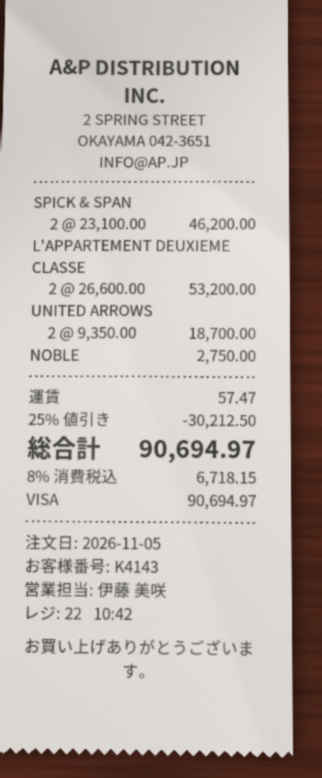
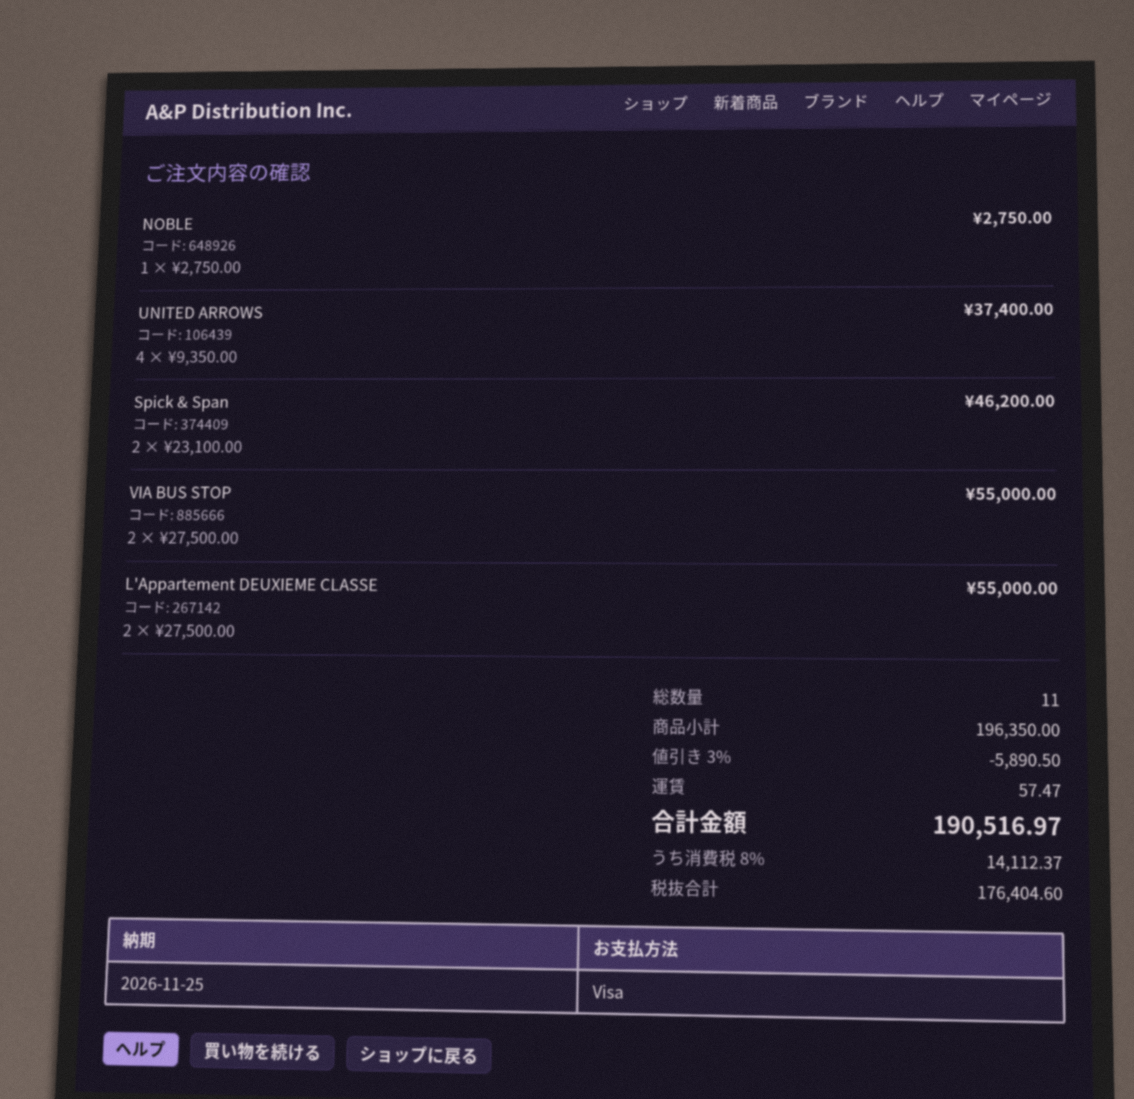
L'APPARTEMENT DEUXIEME CLASSE: 2 x 26600.00 = 53200.00 -> 2 x 27500.00 = 55000.00
UNITED ARROWS: 2 x 9350.00 = 18700.00 -> 4 x 9350.00 = 37400.00
VIA BUS STOP: none -> 2 x 27500.00 = 55000.00
discount: 25% = 30212.50 -> 3% = 5890.50
tax: 8% = 6718.15 -> 8% = 14112.37
total: 90694.97 -> 190516.97

